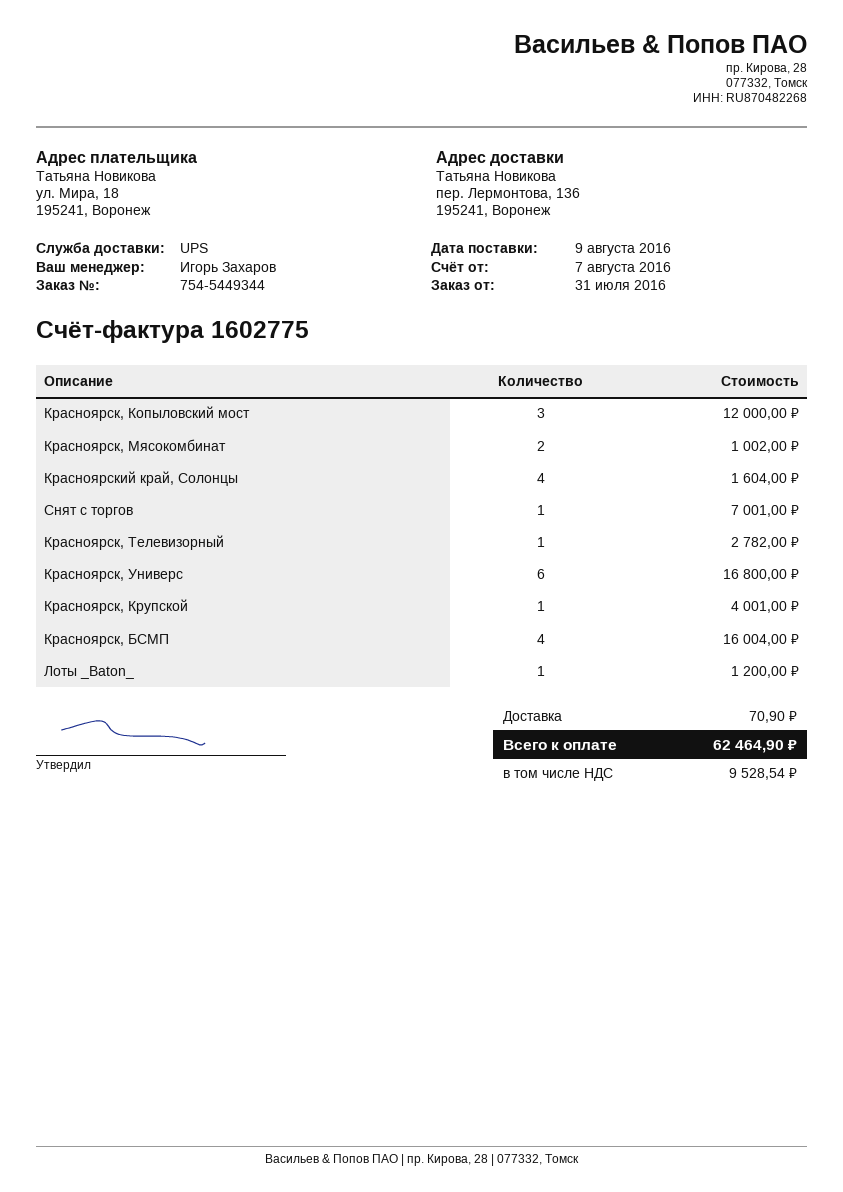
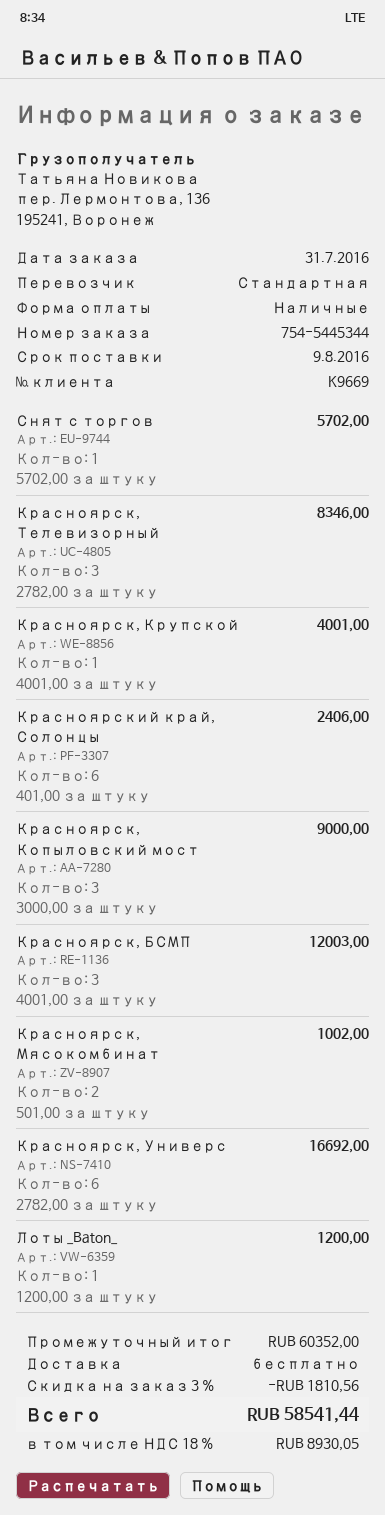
order number: 754-5449344 -> 754-5445344
shipping method: UPS -> standard
Красноярск, Копыловский мост: 3 for 12000.00 -> 3 for 9000.00
Красноярский край, Солонцы: 4 for 1604.00 -> 6 for 2406.00
Снят с торгов: 1 for 7001.00 -> 1 for 5702.00
Красноярск, Телевизорный: 1 for 2782.00 -> 3 for 8346.00
Красноярск, Универс: 6 for 16800.00 -> 6 for 16692.00
Красноярск, БСМП: 4 for 16004.00 -> 3 for 12003.00
discount: none -> 3% = 1810.56
shipping: 70.90 -> 0.00
tax: 9528.54 -> 8930.05
total: 62464.90 -> 58541.44

